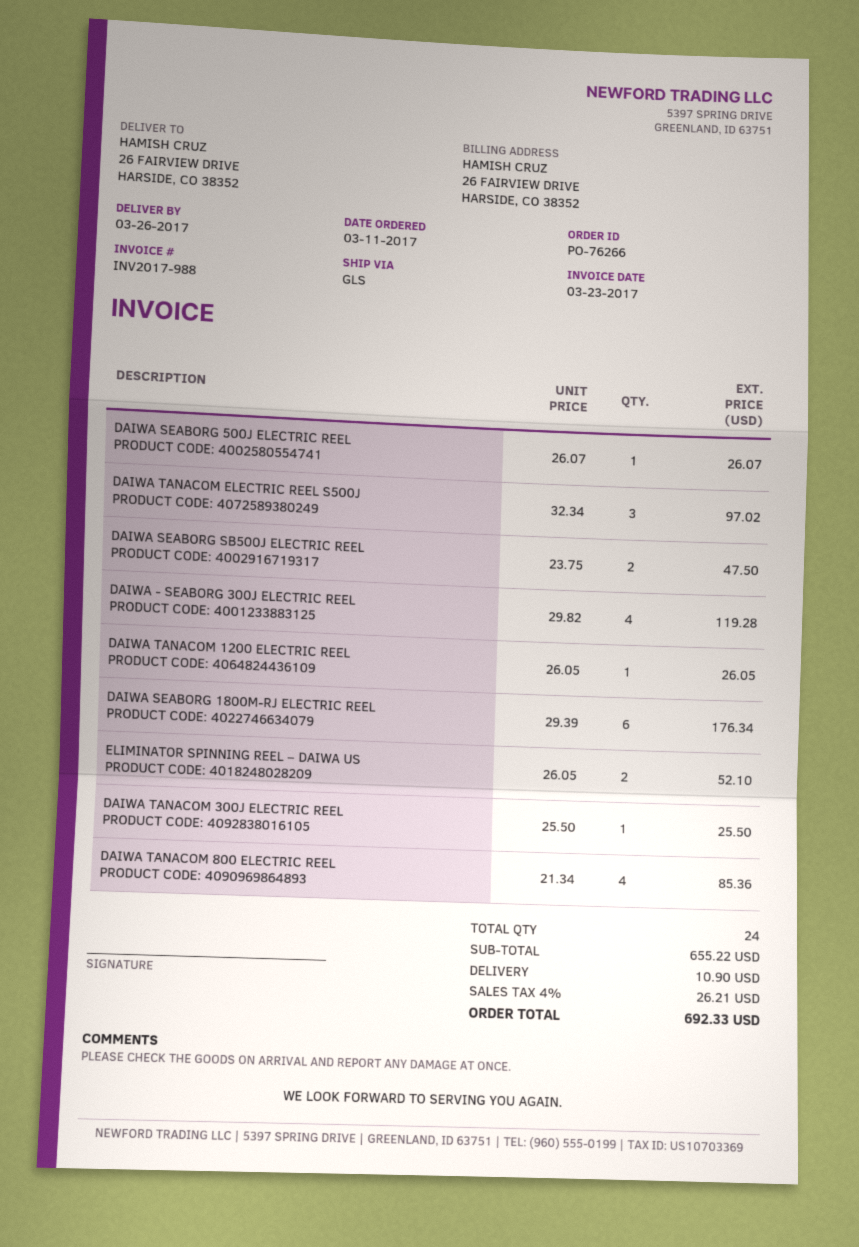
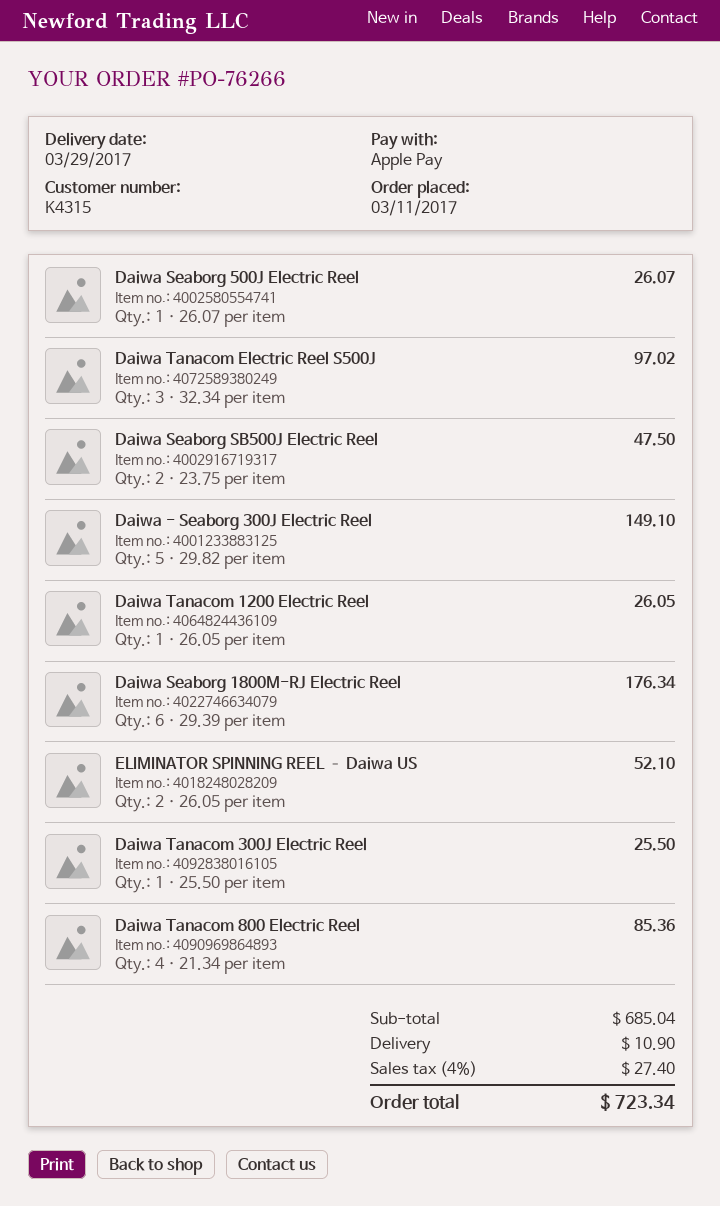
delivery date: 2017-03-26 -> 2017-03-29
DAIWA - SEABORG 300J ELECTRIC REEL: 4 x 29.82 = 119.28 -> 5 x 29.82 = 149.10
subtotal: 655.22 -> 685.04
tax: 4% = 26.21 -> 4% = 27.40
total: 692.33 -> 723.34

